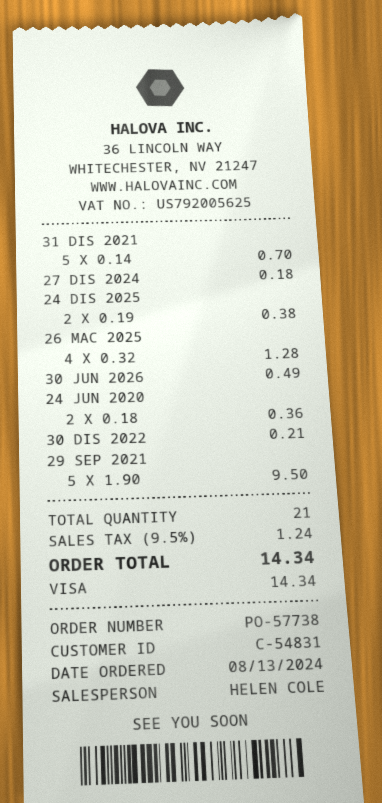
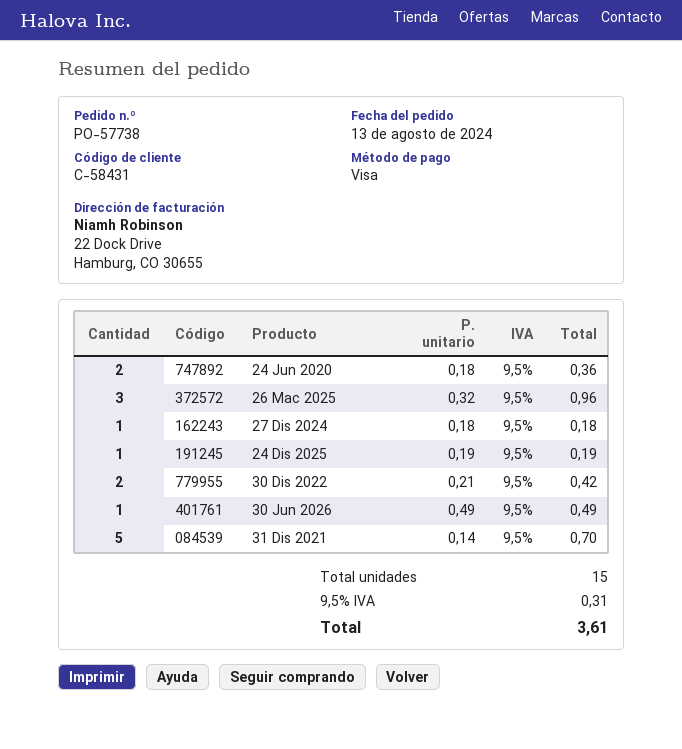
customer number: C-54831 -> C-58431
24 DIS 2025: 2 x 0.19 = 0.38 -> 1 x 0.19 = 0.19
26 MAC 2025: 4 x 0.32 = 1.28 -> 3 x 0.32 = 0.96
30 DIS 2022: 1 x 0.21 = 0.21 -> 2 x 0.21 = 0.42
29 SEP 2021: 5 x 1.90 = 9.50 -> none
total quantity: 21 -> 15
tax: 9.5% = 1.24 -> 9.5% = 0.31
total: 14.34 -> 3.61

